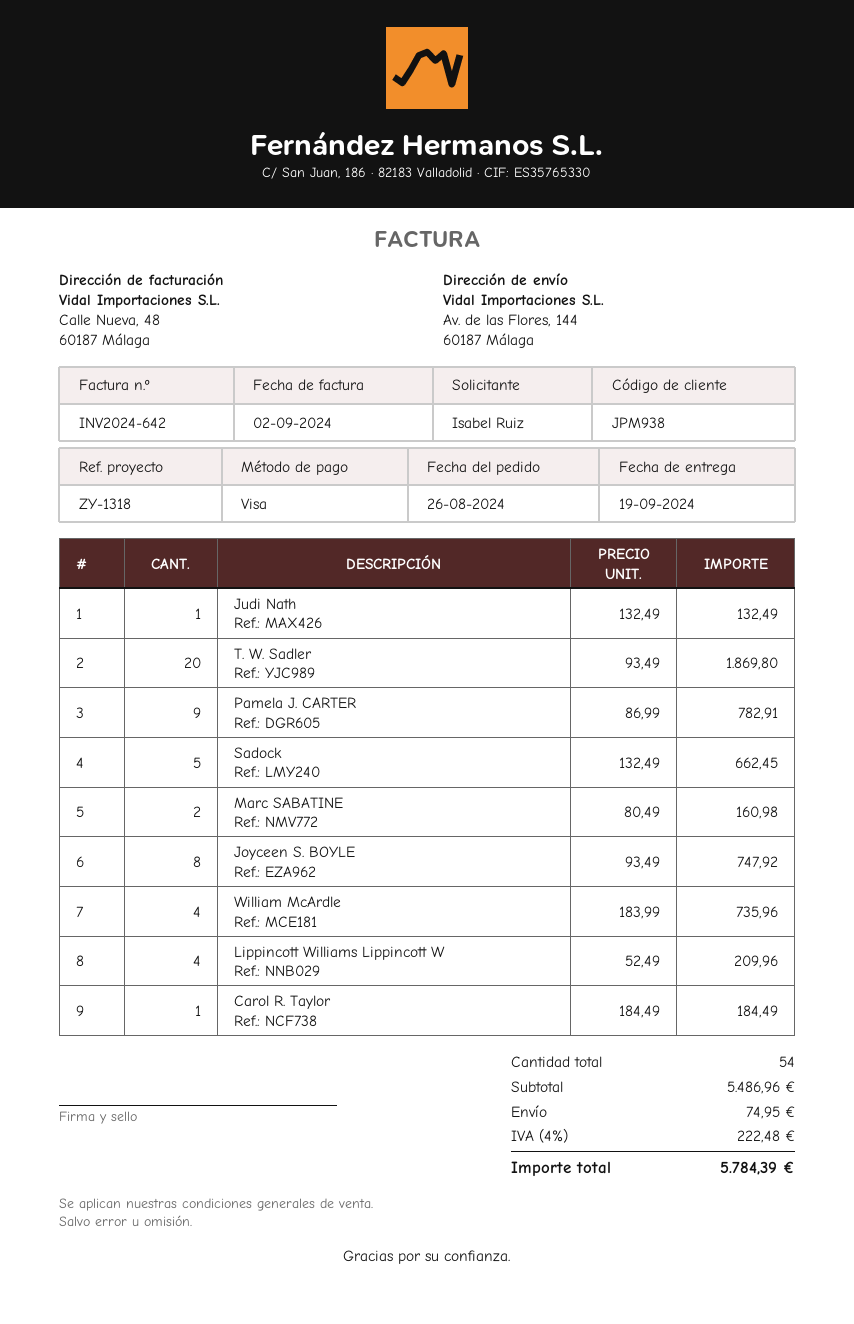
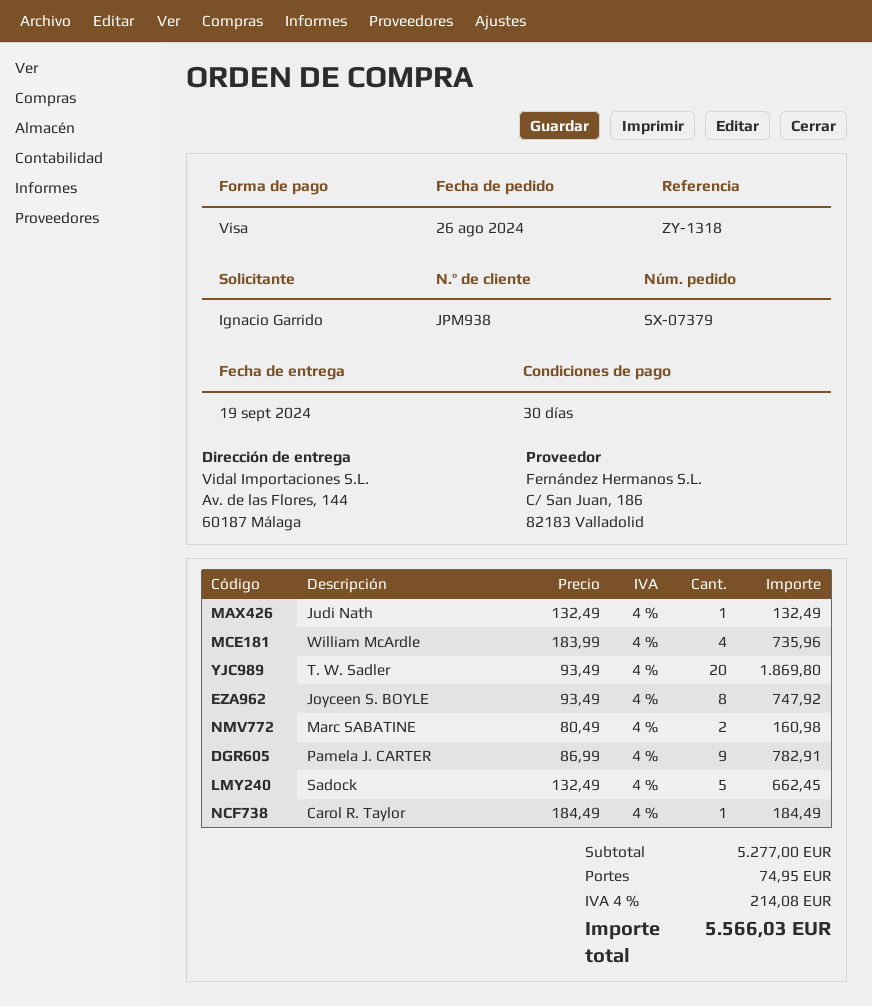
ordered by: Isabel Ruiz -> Ignacio Garrido
Lippincott Williams Lippincott W: 4 x 52.49 = 209.96 -> none
subtotal: 5486.96 -> 5277.00
tax: 4% = 222.48 -> 4% = 214.08
total: 5784.39 -> 5566.03

